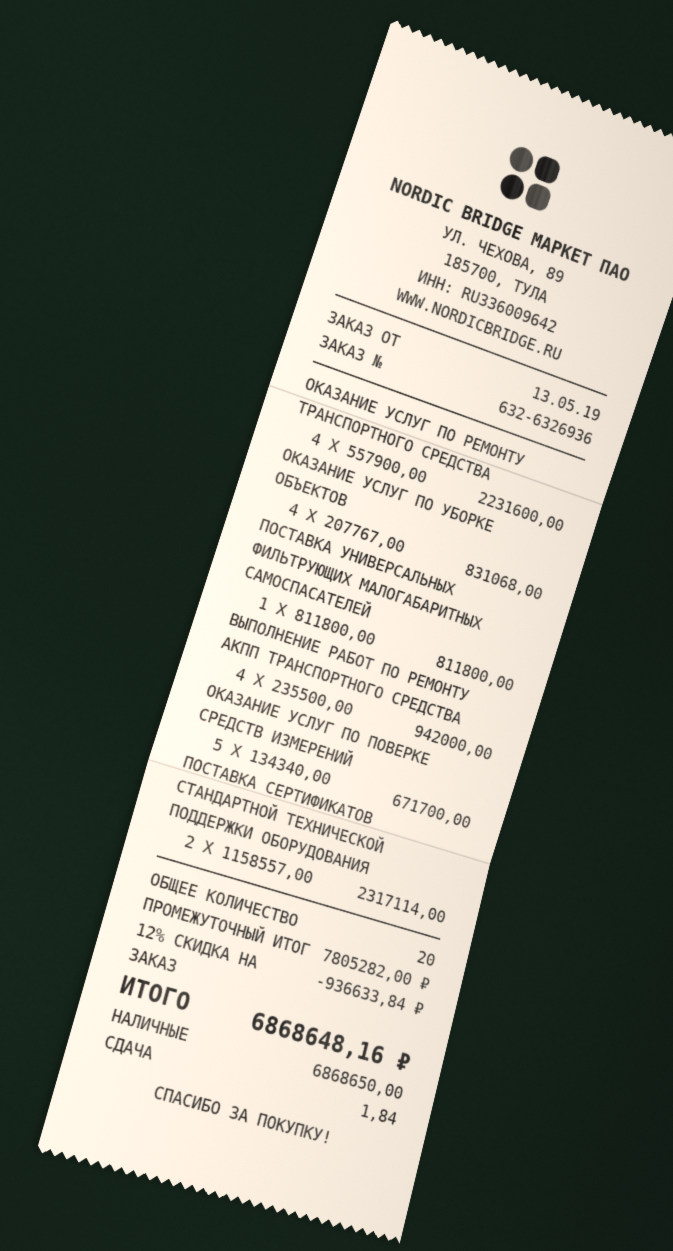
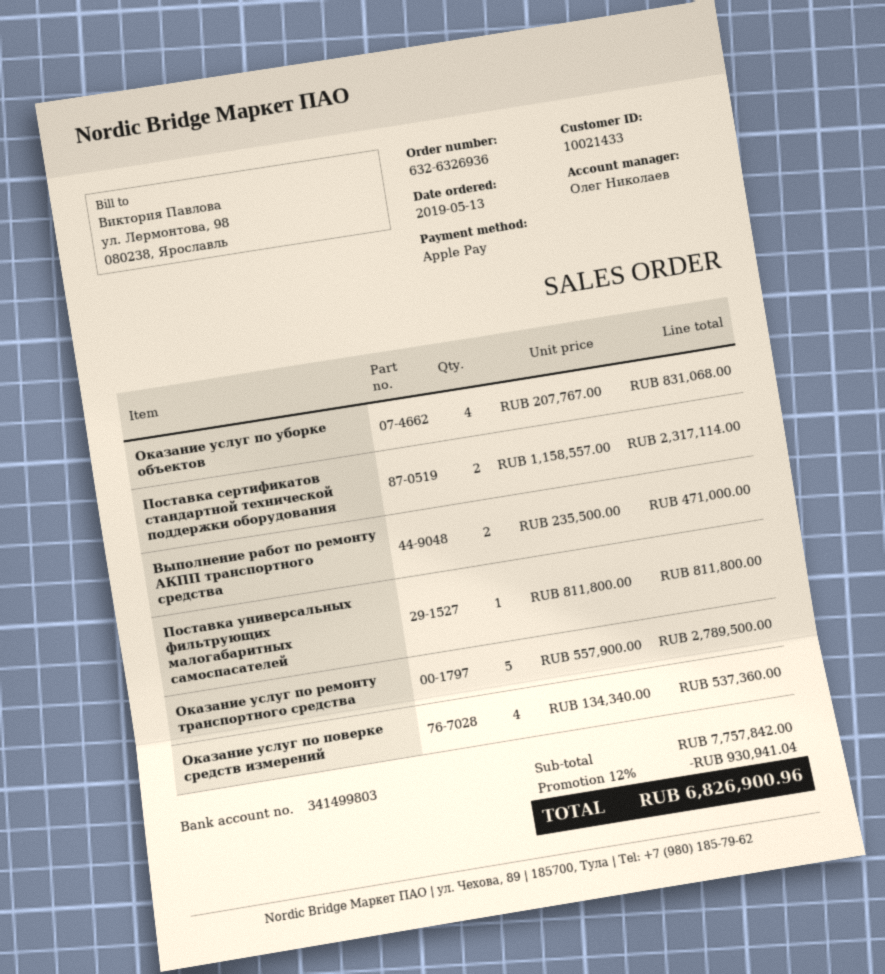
payment method: cash -> Apple Pay
ОКАЗАНИЕ УСЛУГ ПО РЕМОНТУ ТРАНСПОРТНОГО СРЕДСТВА: 4 x 557900.00 = 2231600.00 -> 5 x 557900.00 = 2789500.00
ВЫПОЛНЕНИЕ РАБОТ ПО РЕМОНТУ АКПП ТРАНСПОРТНОГО СРЕДСТВА: 4 x 235500.00 = 942000.00 -> 2 x 235500.00 = 471000.00
ОКАЗАНИЕ УСЛУГ ПО ПОВЕРКЕ СРЕДСТВ ИЗМЕРЕНИЙ: 5 x 134340.00 = 671700.00 -> 4 x 134340.00 = 537360.00
subtotal: 7805282.00 -> 7757842.00
discount: 12% = 936633.84 -> 12% = 930941.04
total: 6868648.16 -> 6826900.96

